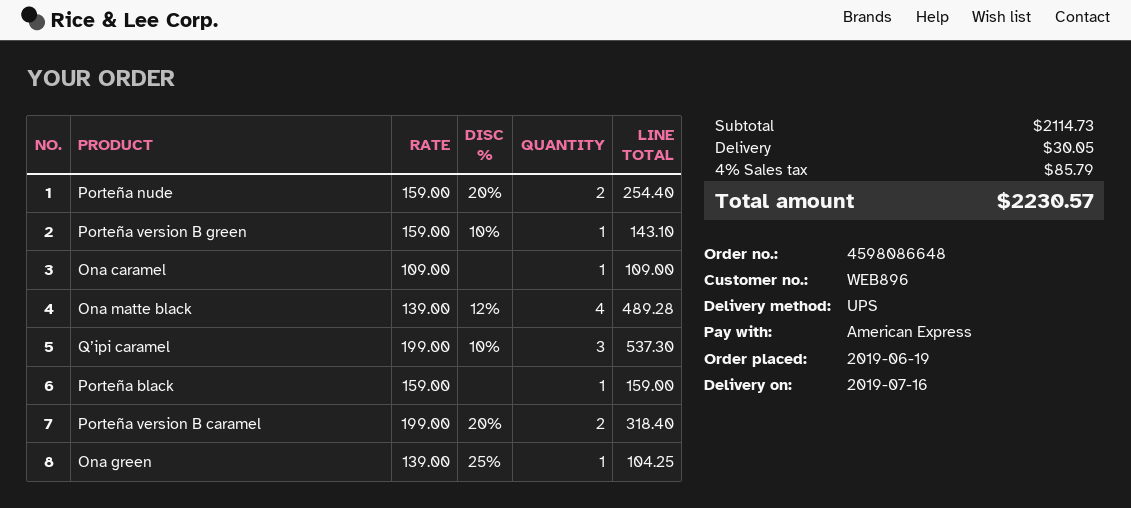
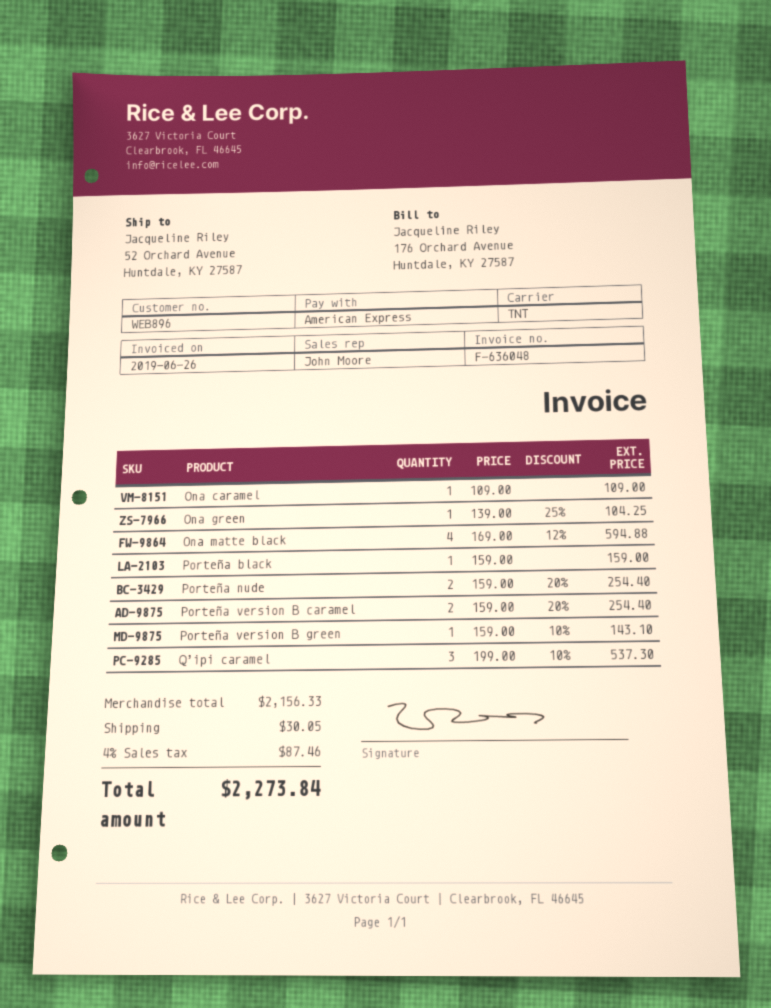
shipping method: UPS -> TNT
Ona matte black: 4 x 139.00 - 12% = 489.28 -> 4 x 169.00 - 12% = 594.88
Porteña version B caramel: 2 x 199.00 - 20% = 318.40 -> 2 x 159.00 - 20% = 254.40
subtotal: 2114.73 -> 2156.33
tax: 4% = 85.79 -> 4% = 87.46
total: 2230.57 -> 2273.84

